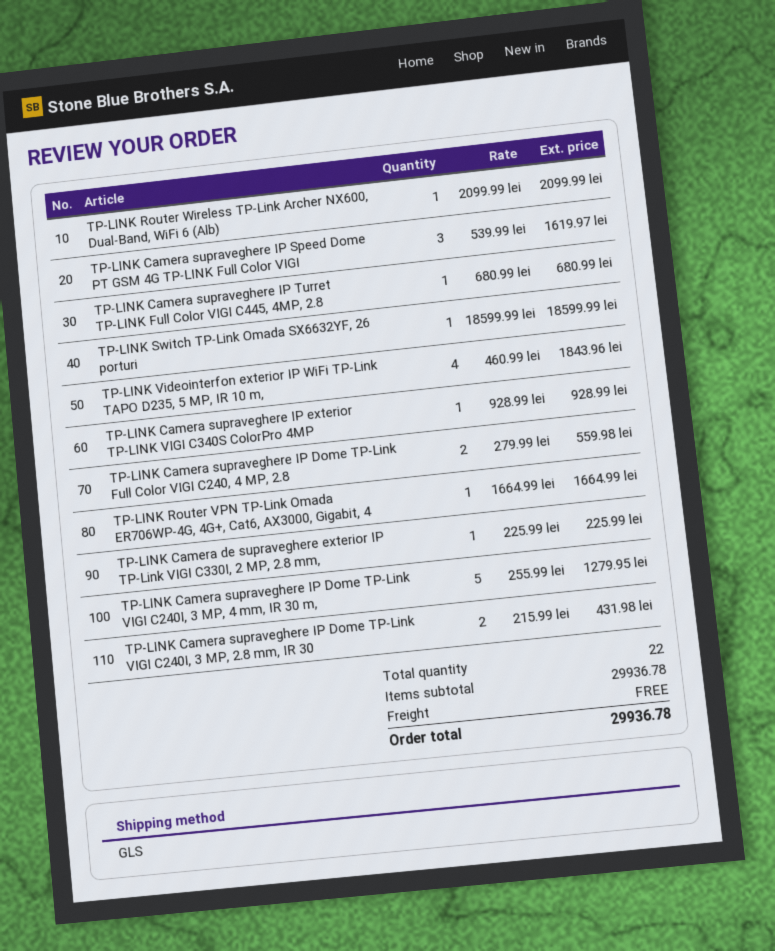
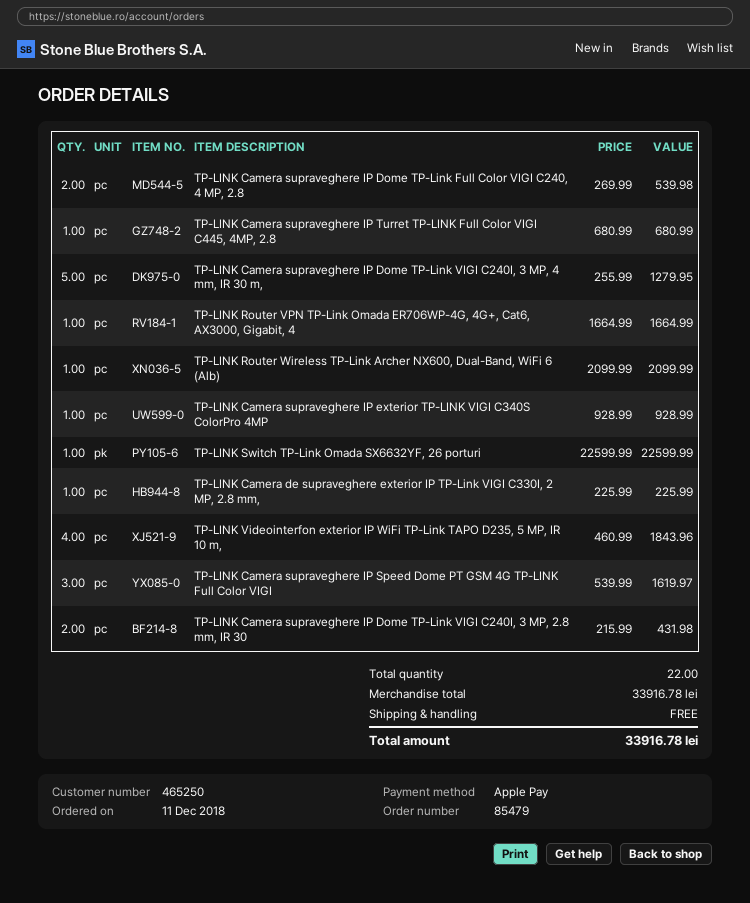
TP-LINK Switch TP-Link Omada SX6632YF, 26 porturi: 1 x 18599.99 = 18599.99 -> 1 x 22599.99 = 22599.99
TP-LINK Camera supraveghere IP Dome TP-Link Full Color VIGI C240, 4 MP, 2.8: 2 x 279.99 = 559.98 -> 2 x 269.99 = 539.98
subtotal: 29936.78 -> 33916.78
total: 29936.78 -> 33916.78

